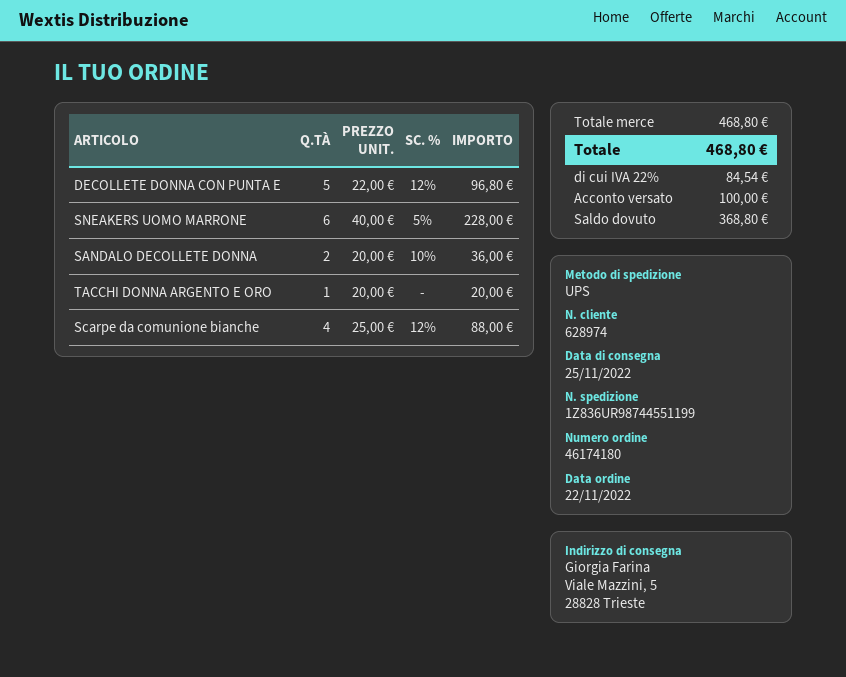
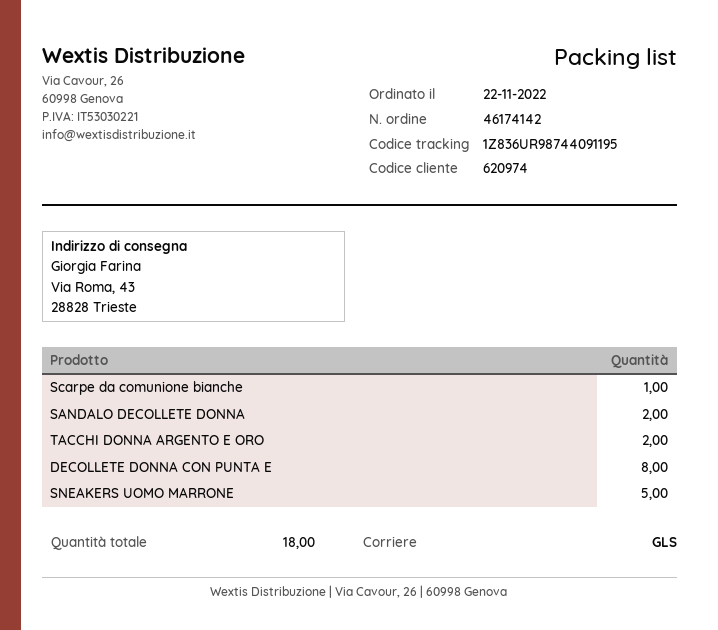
order number: 46174180 -> 46174142
customer number: 628974 -> 620974
shipping method: UPS -> GLS
tracking number: 1Z836UR98744551199 -> 1Z836UR98744091195
ship to: Viale Mazzini, 5, 28828 Trieste -> Via Roma, 43, 28828 Trieste
DECOLLETE DONNA CON PUNTA E: 5 -> 8
SNEAKERS UOMO MARRONE: 6 -> 5
TACCHI DONNA ARGENTO E ORO: 1 -> 2
Scarpe da comunione bianche: 4 -> 1

